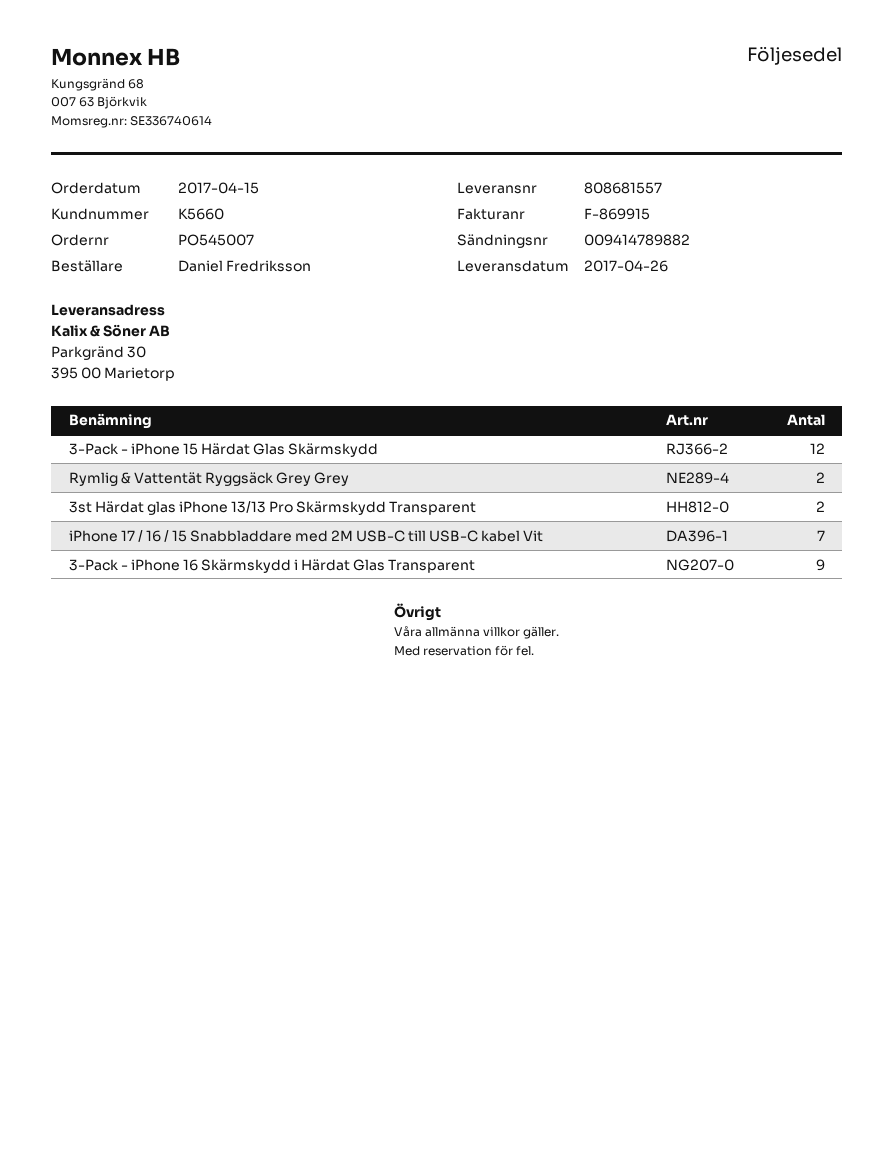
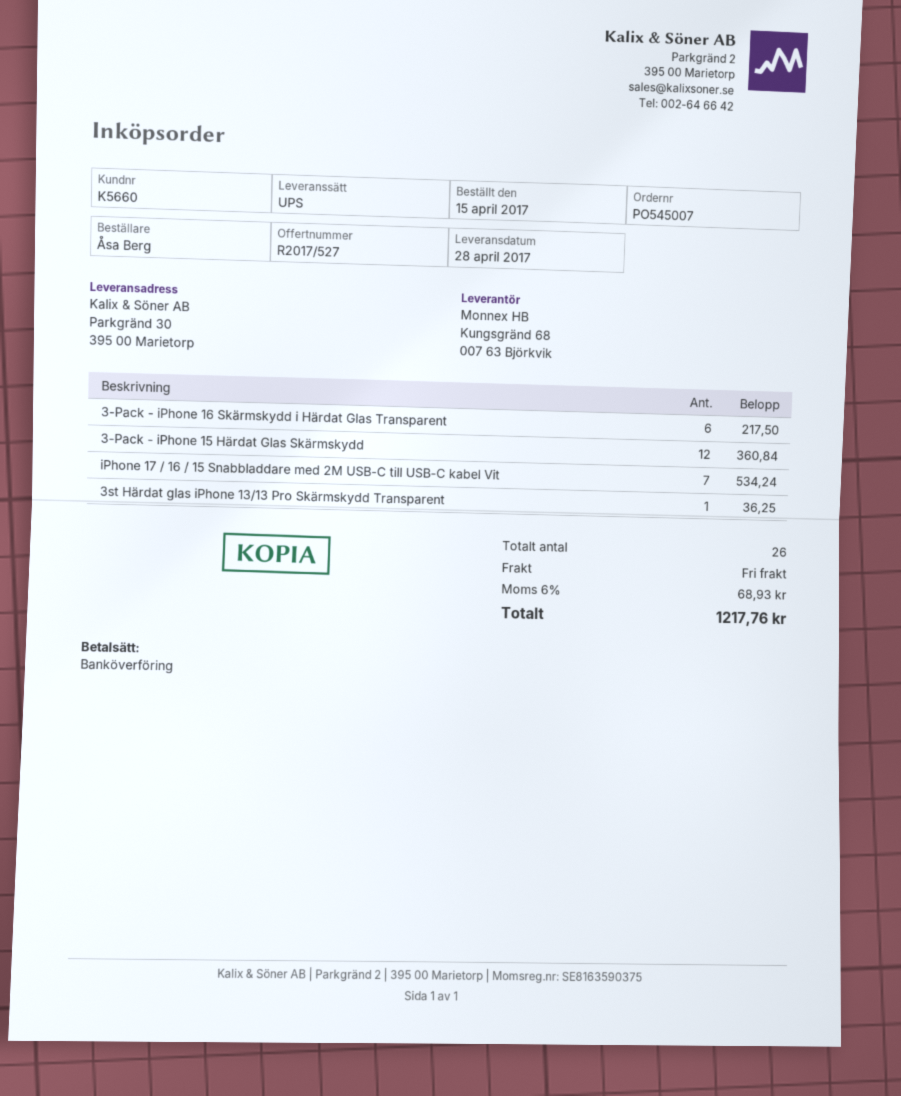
delivery date: 2017-04-26 -> 2017-04-28
ordered by: Daniel Fredriksson -> Åsa Berg
Rymlig & Vattentät Ryggsäck Grey Grey: 2 -> none
3st Härdat glas iPhone 13/13 Pro Skärmskydd Transparent: 2 -> 1
3-Pack - iPhone 16 Skärmskydd i Härdat Glas Transparent: 9 -> 6

